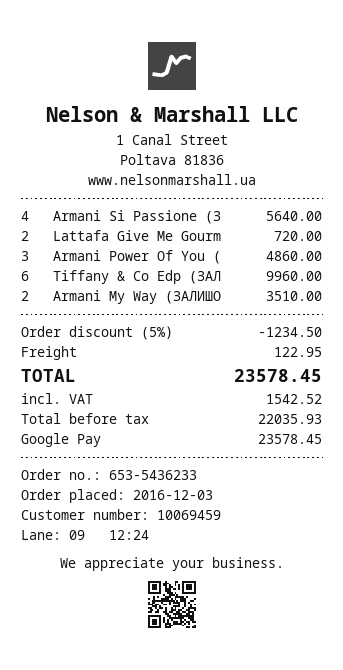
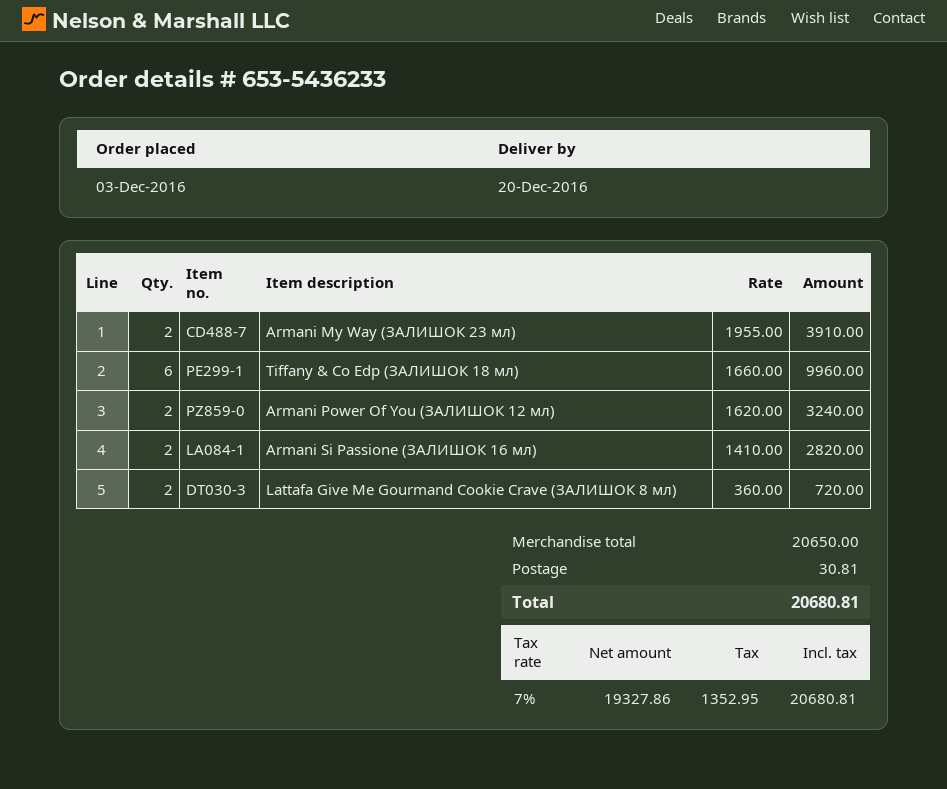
Armani Si Passione (З: 4 for 5640.00 -> 2 for 2820.00
Armani Power Of You (: 3 for 4860.00 -> 2 for 3240.00
Armani My Way (ЗАЛИШО: 2 for 3510.00 -> 2 for 3910.00
discount: 5% = 1234.50 -> none
shipping: 122.95 -> 30.81
net: 22035.93 -> 19327.86
tax: 1542.52 -> 1352.95
total: 23578.45 -> 20680.81

